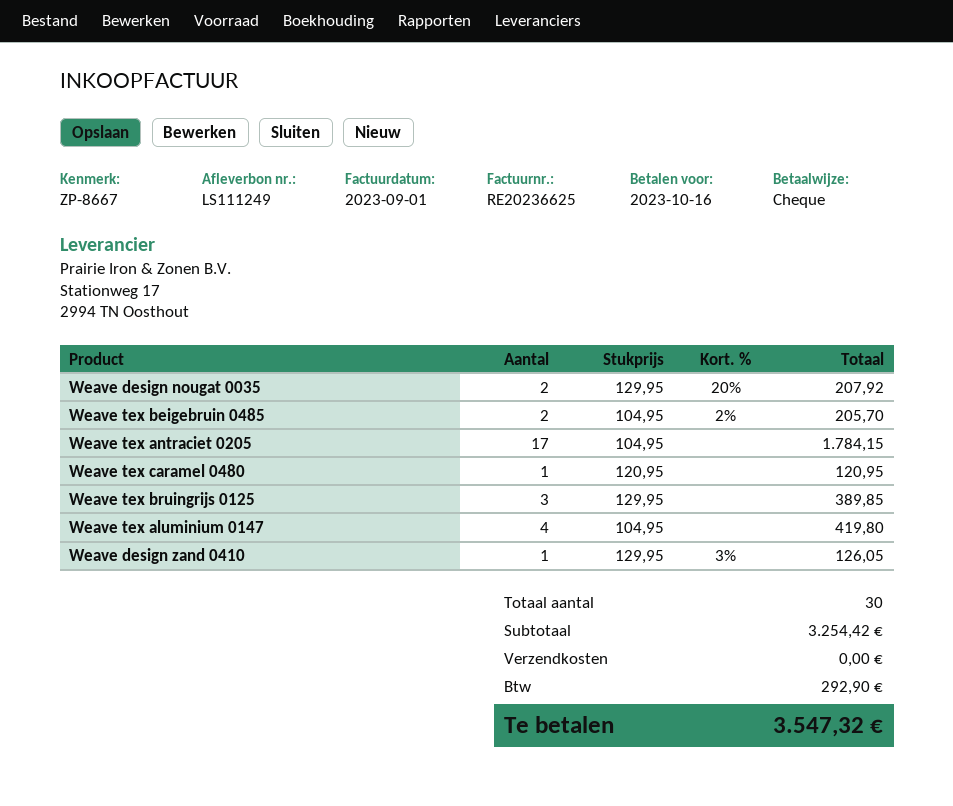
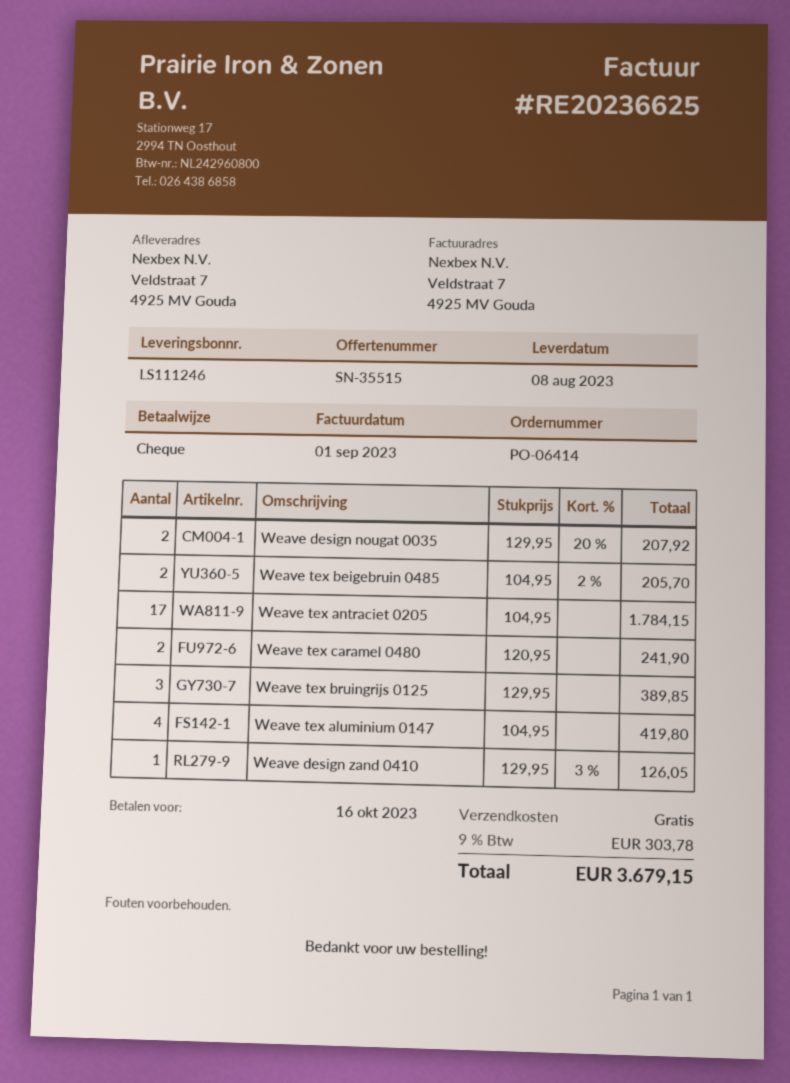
delivery note number: LS111249 -> LS111246
Weave tex caramel 0480: 1 x 120.95 = 120.95 -> 2 x 120.95 = 241.90
tax: 292.90 -> 303.78
total: 3547.32 -> 3679.15

